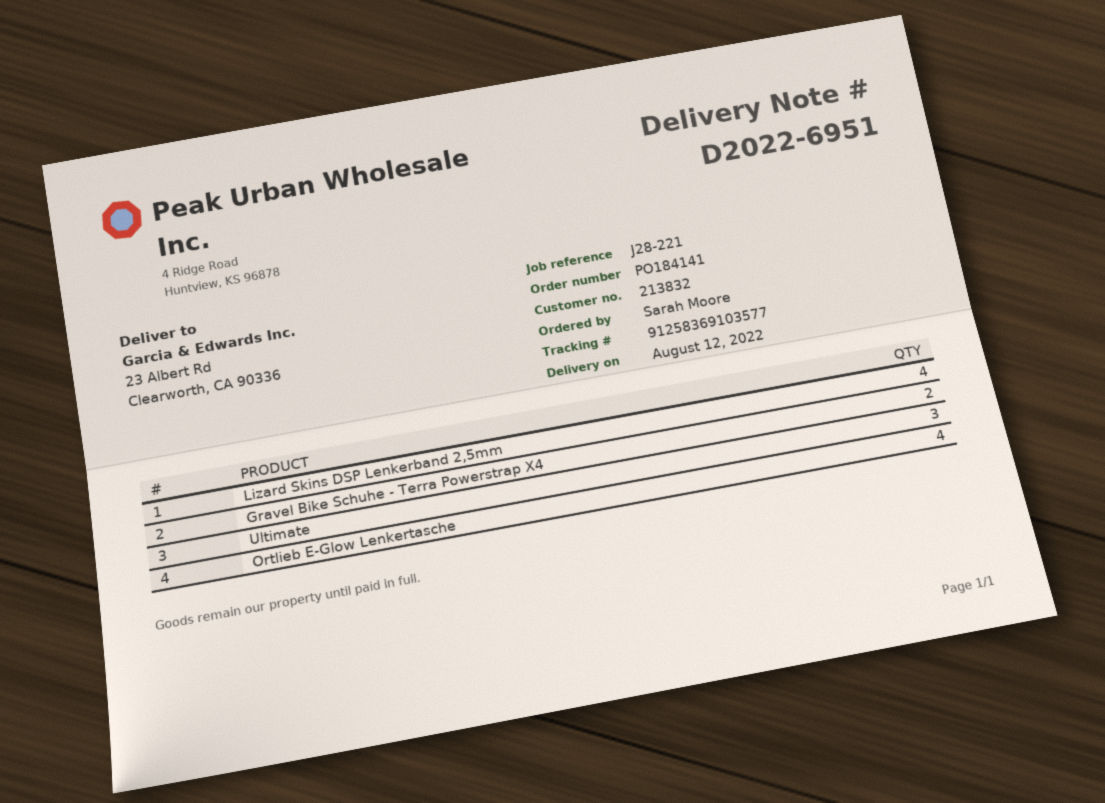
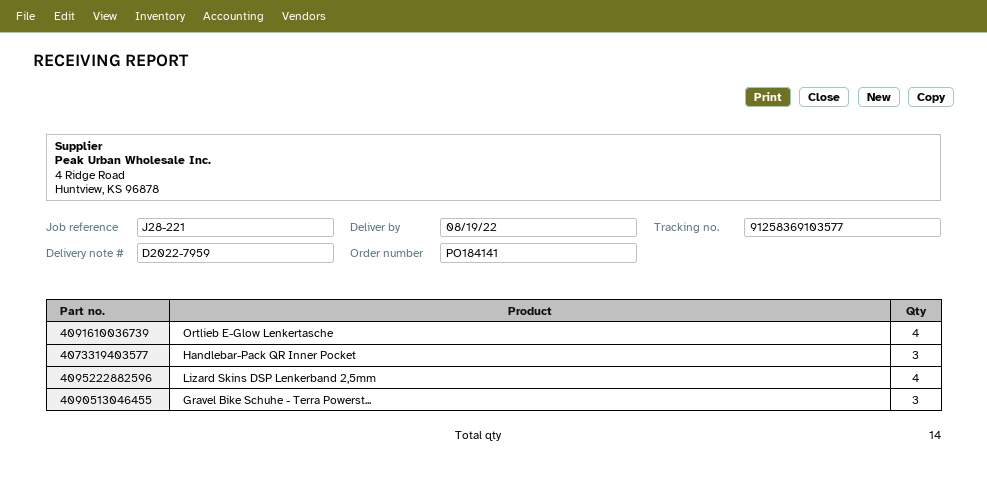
delivery note number: D2022-6951 -> D2022-7959
delivery date: 2022-08-12 -> 2022-08-19
Gravel Bike Schuhe - Terra Powerstrap X4: 2 -> 3
Ultimate: 3 -> none
Handlebar-Pack QR Inner Pocket: none -> 3

